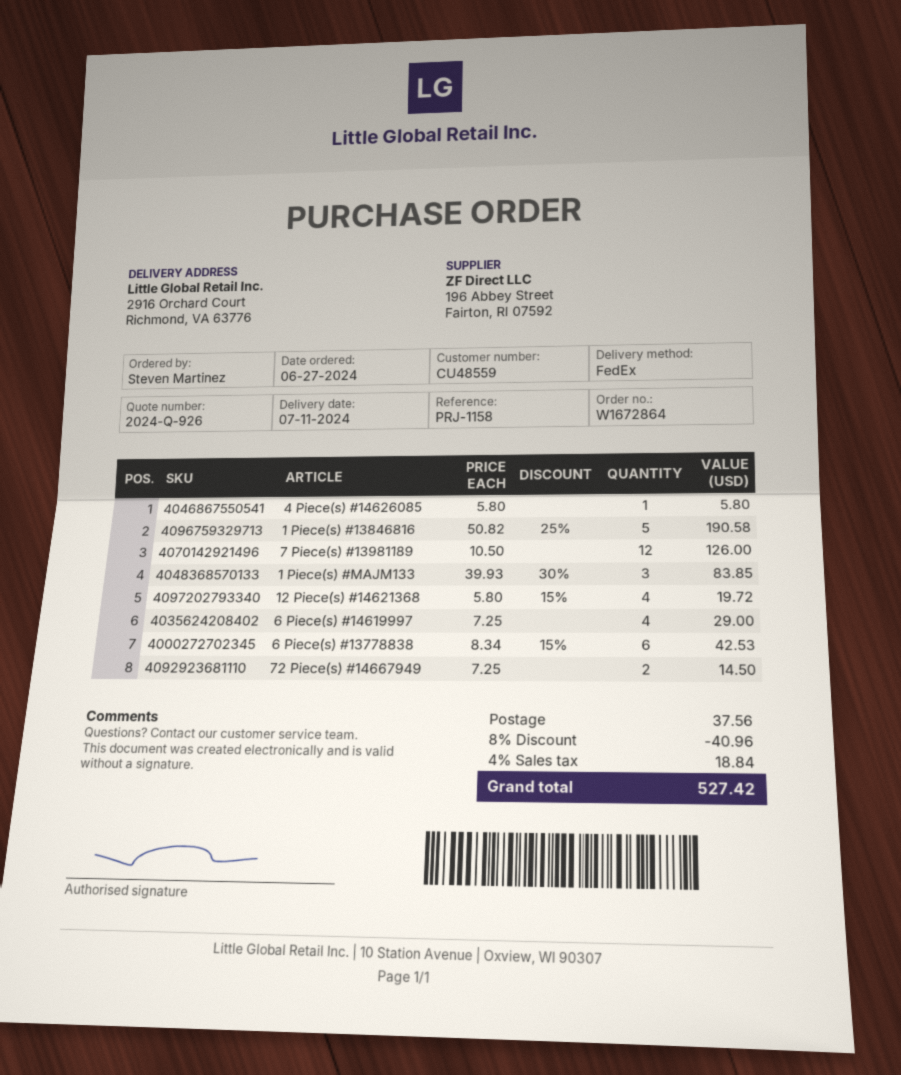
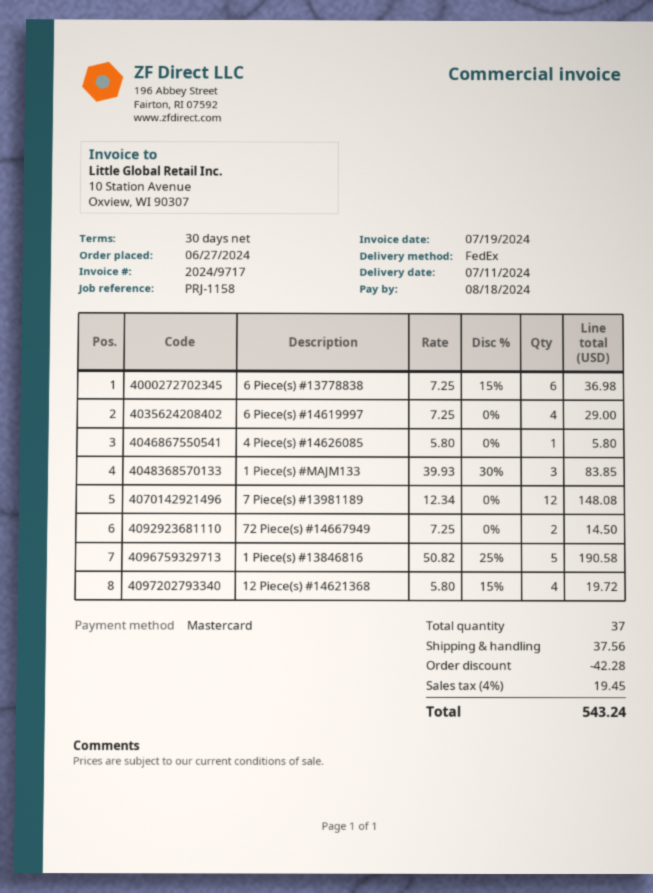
7 Piece(s) #13981189: 12 x 10.50 = 126.00 -> 12 x 12.34 = 148.08
6 Piece(s) #13778838: 6 x 8.34 - 15% = 42.53 -> 6 x 7.25 - 15% = 36.98
discount: 40.96 -> 42.28
tax: 4% = 18.84 -> 4% = 19.45
total: 527.42 -> 543.24

